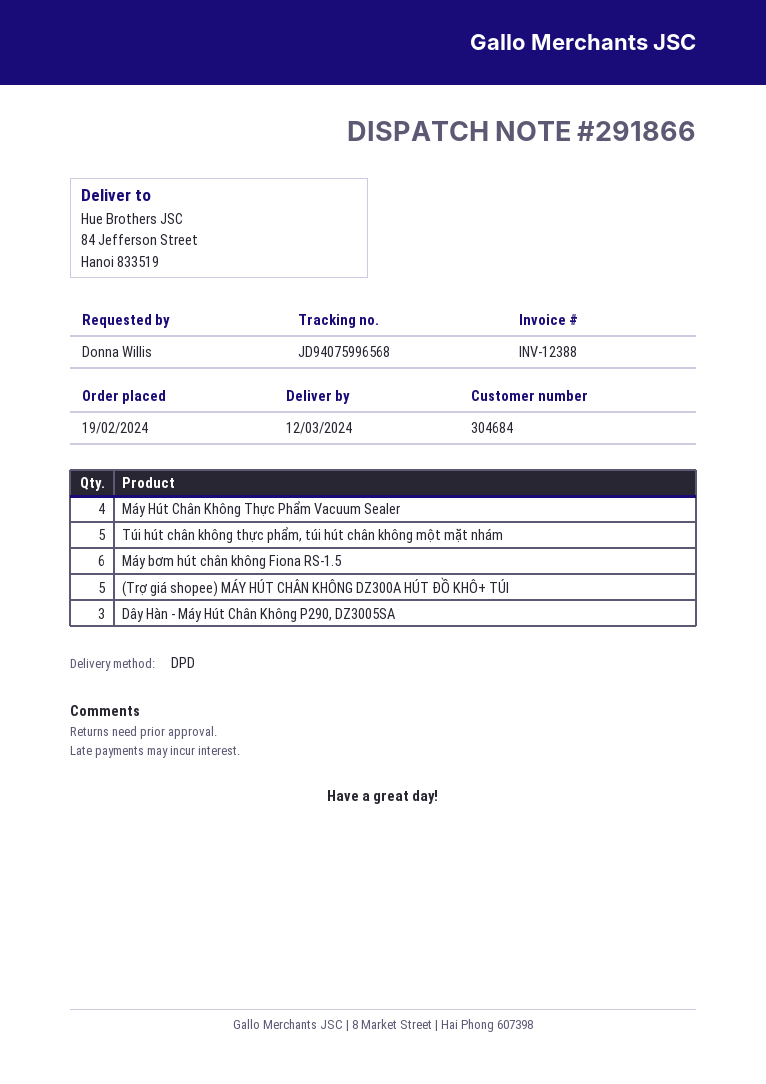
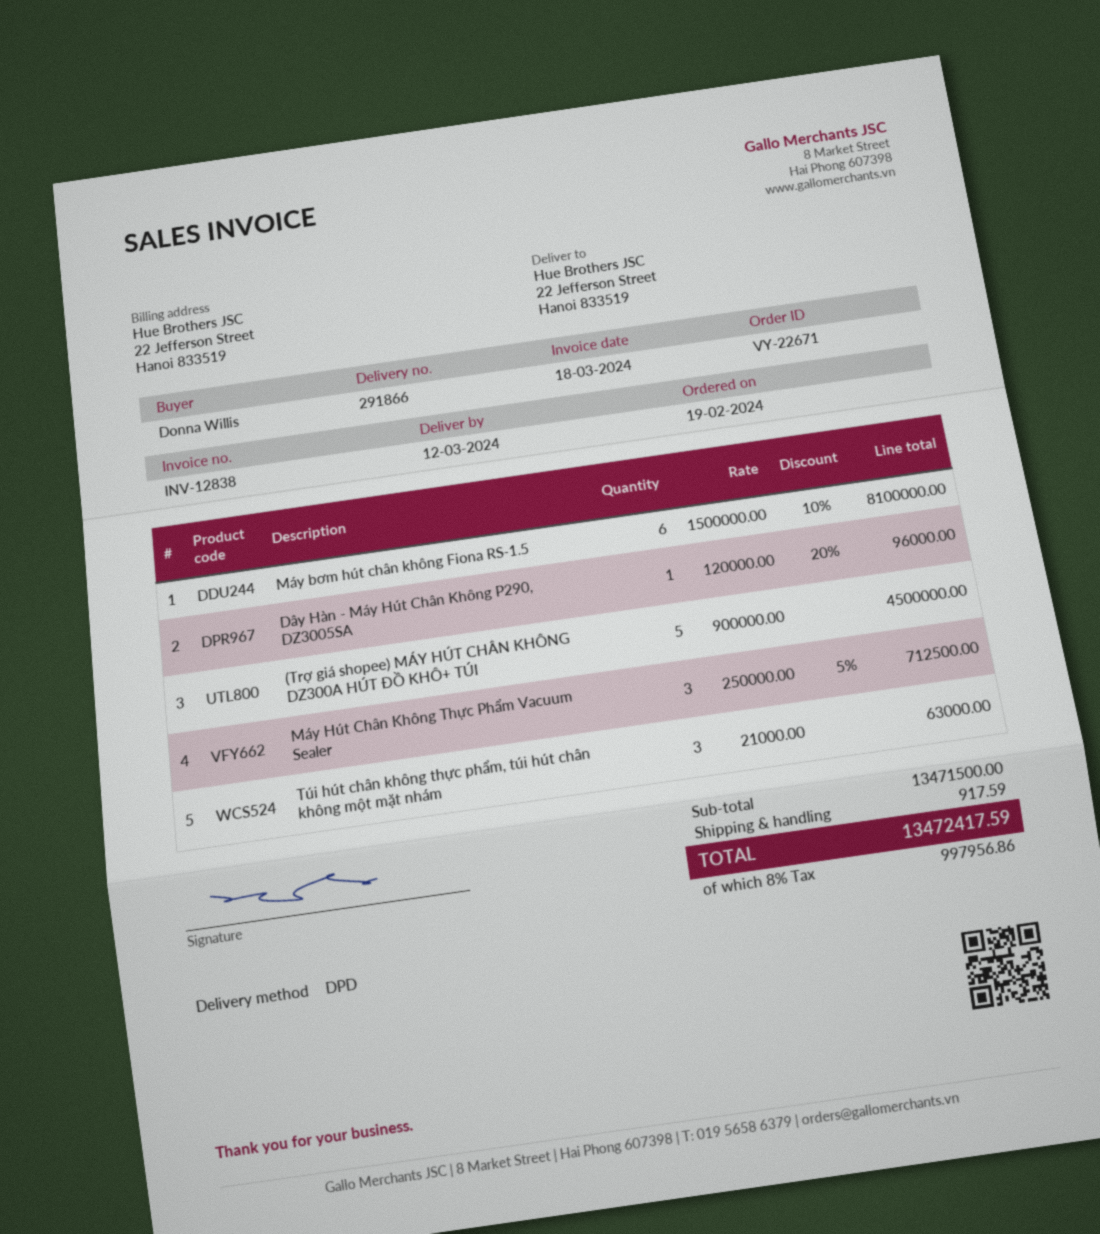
invoice number: INV-12388 -> INV-12838
ship to: 84 Jefferson Street, Hanoi 833519 -> 22 Jefferson Street, Hanoi 833519
Máy Hút Chân Không Thực Phẩm Vacuum Sealer: 4 -> 3
Túi hút chân không thực phẩm, túi hút chân không một mặt nhám: 5 -> 3
Dây Hàn - Máy Hút Chân Không P290, DZ3005SA: 3 -> 1

